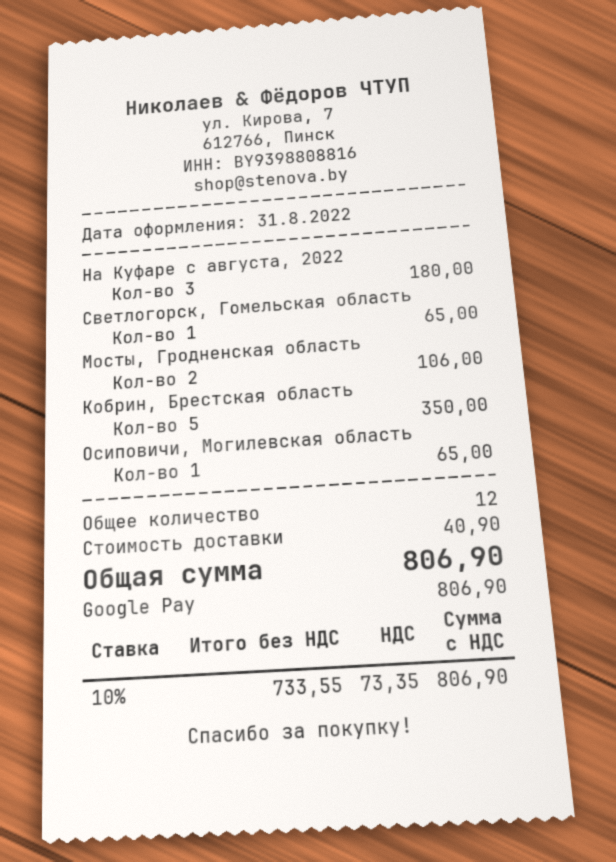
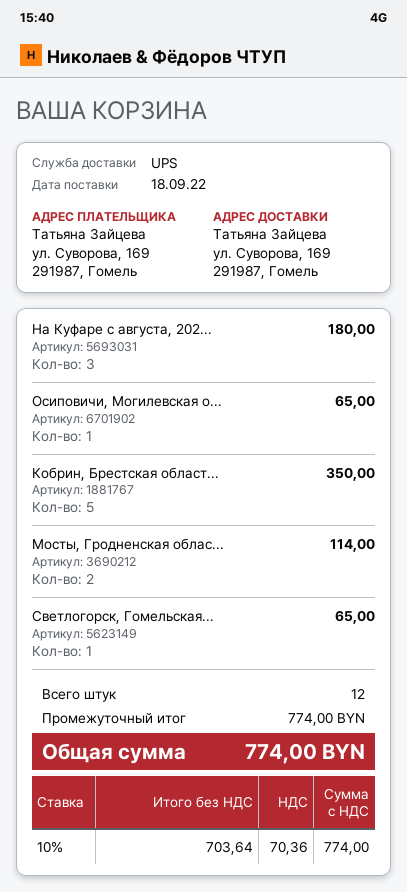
Мосты, Гродненская область: 2 for 106.00 -> 2 for 114.00
shipping: 40.90 -> none
net: 733.55 -> 703.64
tax: 10% = 73.35 -> 10% = 70.36
total: 806.90 -> 774.00

